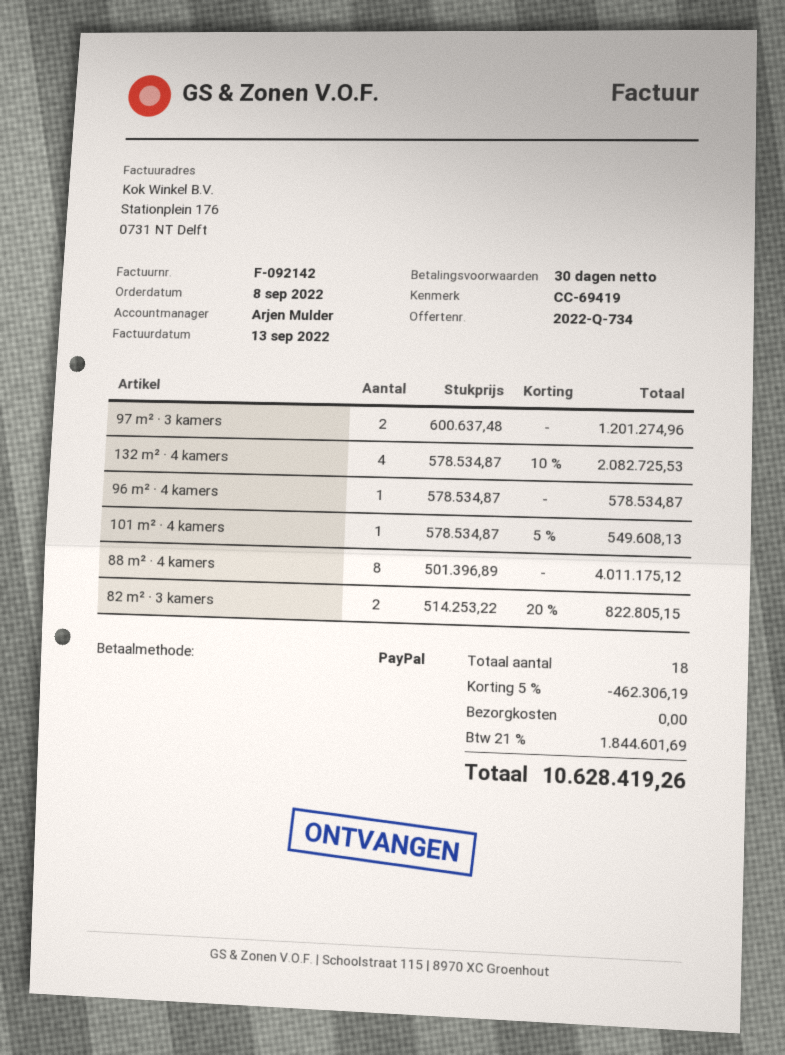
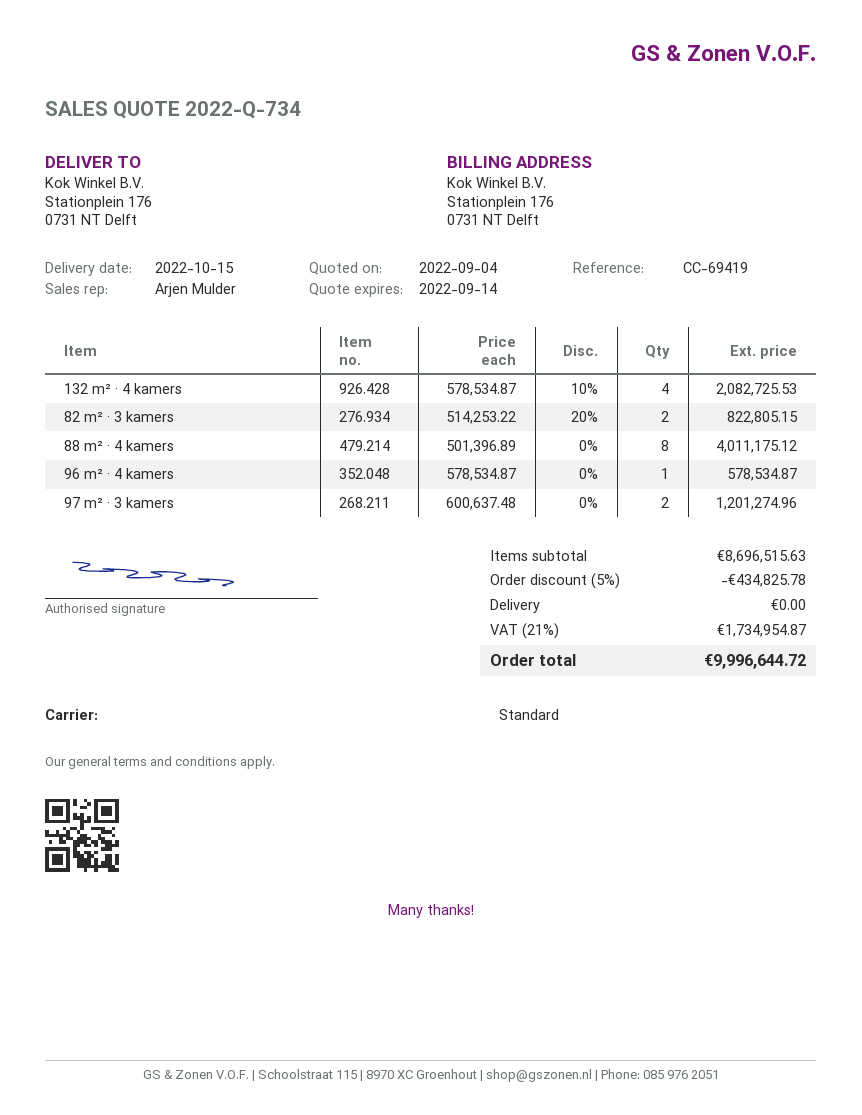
101 m² · 4 kamers: 1 x 578534.87 - 5% = 549608.13 -> none
discount: 5% = 462306.19 -> 5% = 434825.78
tax: 21% = 1844601.69 -> 21% = 1734954.87
total: 10628419.26 -> 9996644.72

